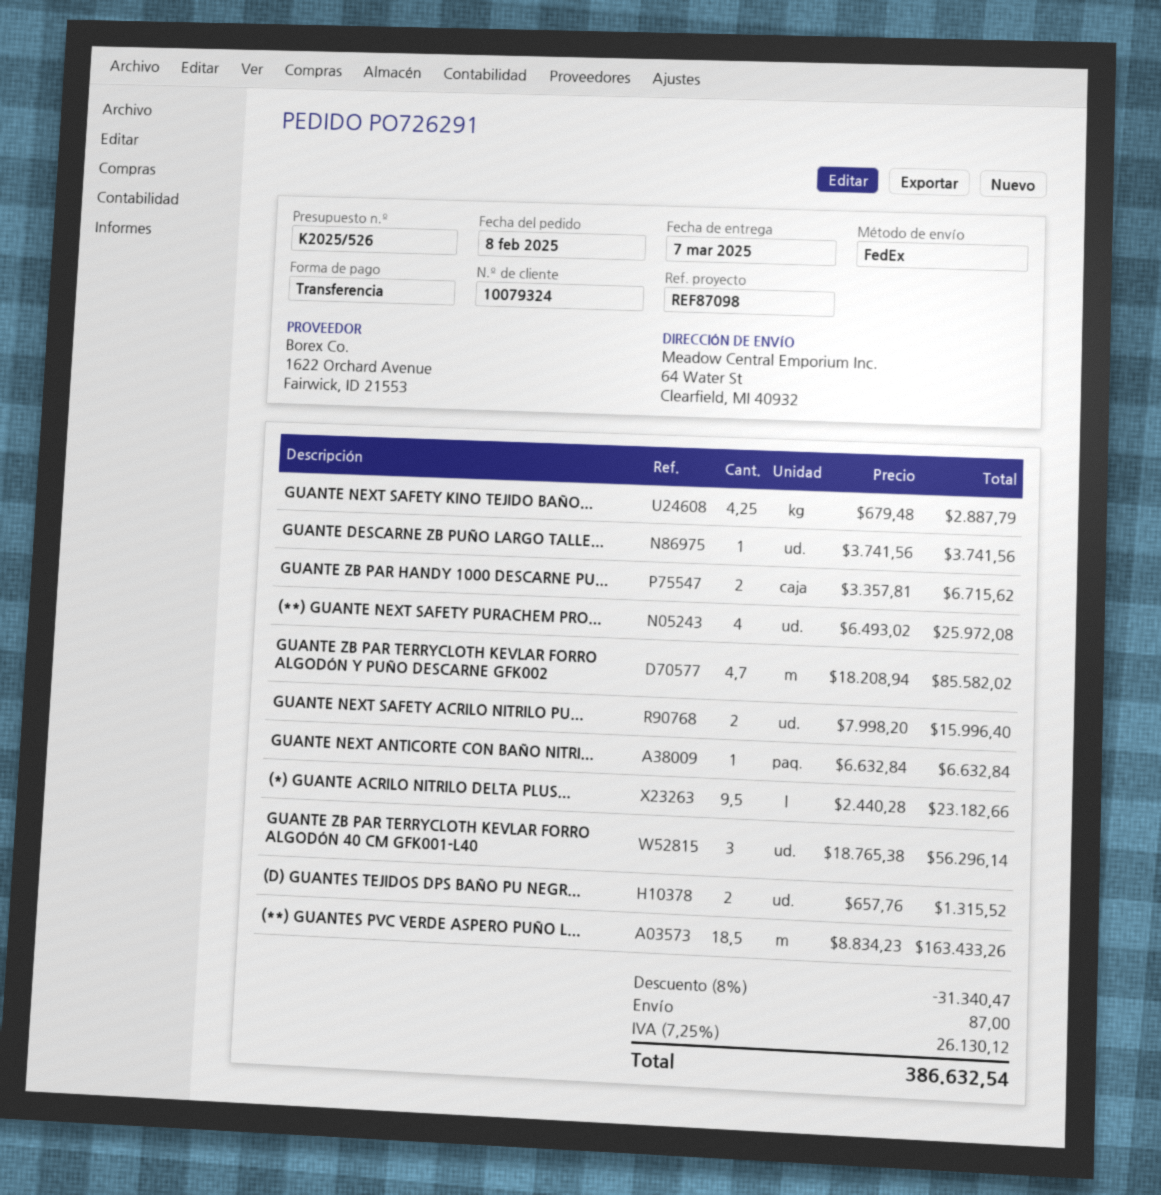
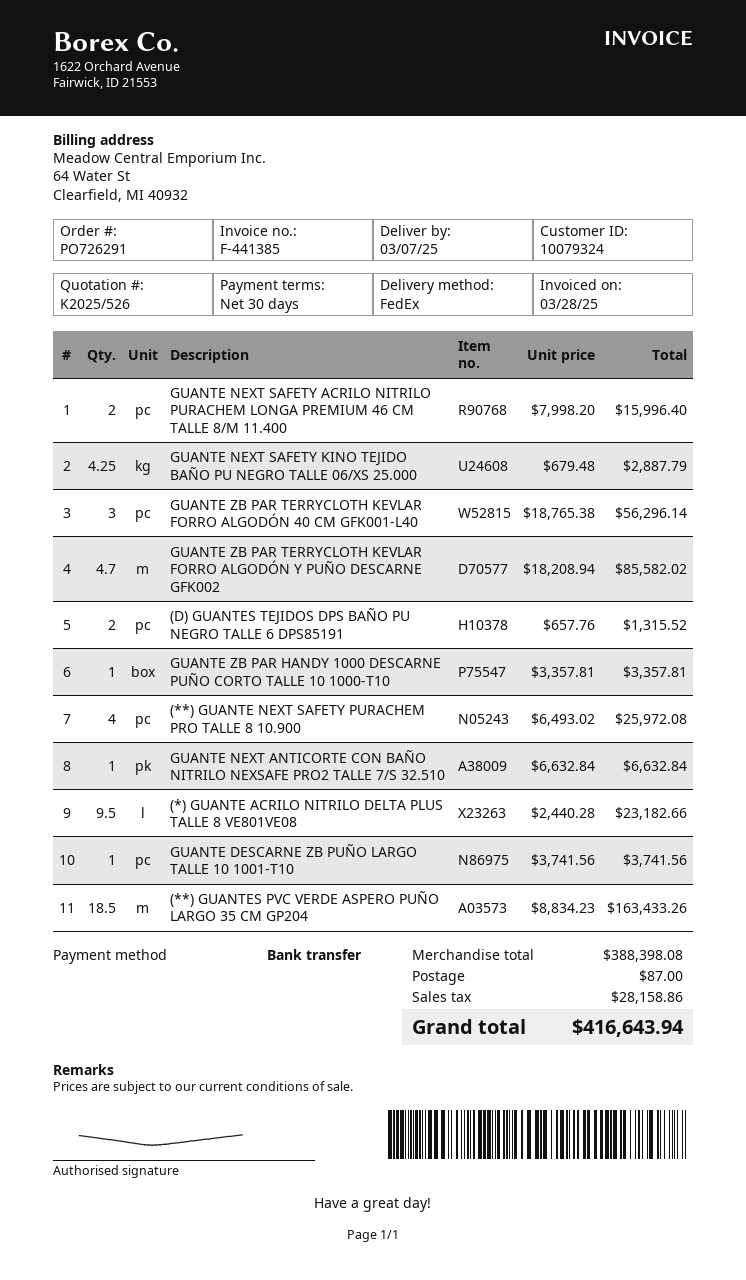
GUANTE ZB PAR HANDY 1000 DESCARNE PU...: 2 x 3357.81 = 6715.62 -> 1 x 3357.81 = 3357.81
discount: 8% = 31340.47 -> none
tax: 26130.12 -> 28158.86
total: 386632.54 -> 416643.94

